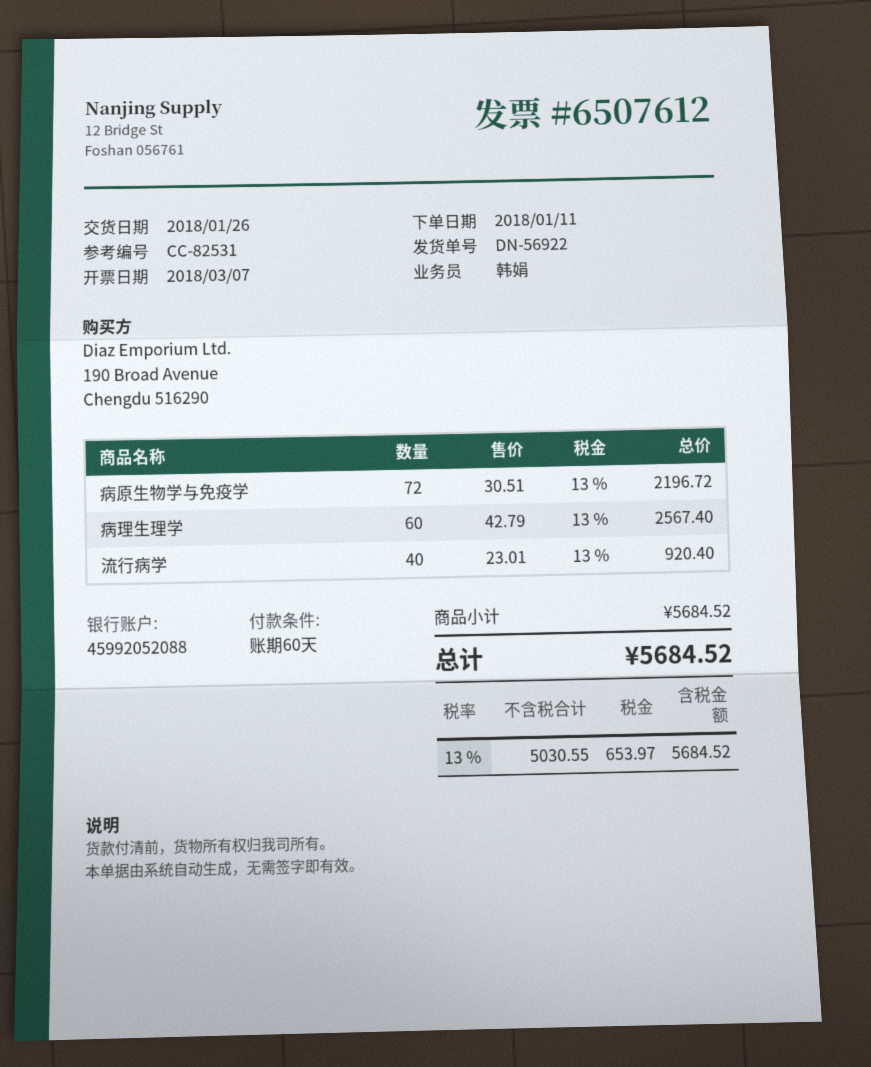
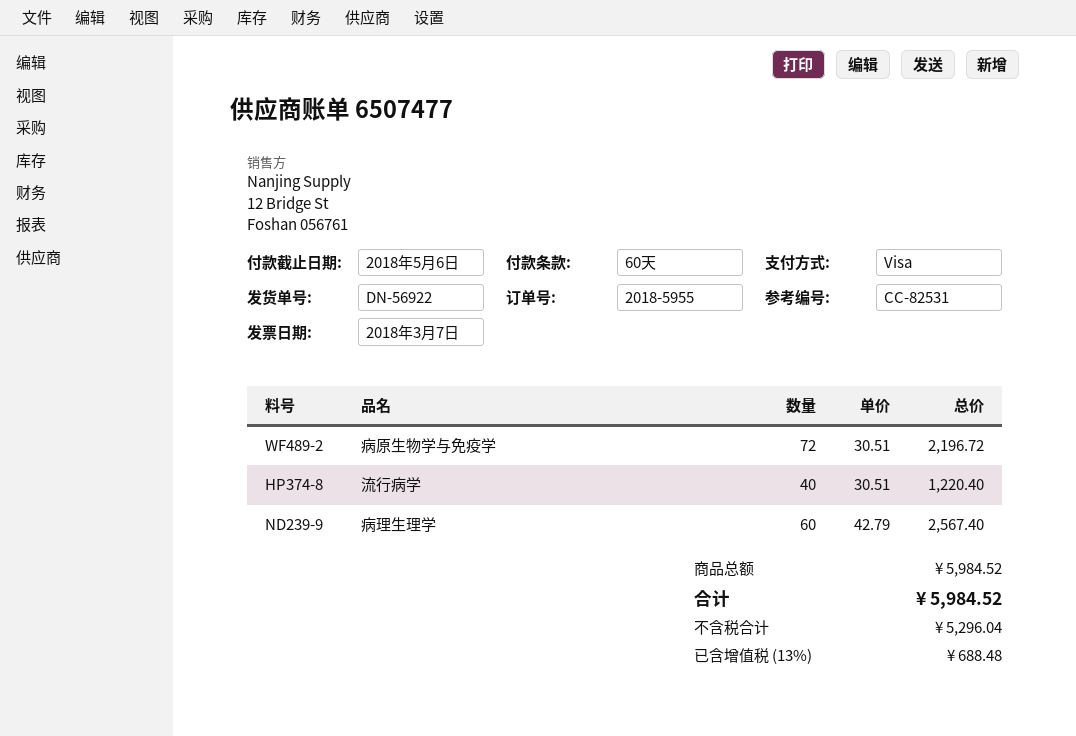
invoice number: 6507612 -> 6507477
流行病学: 40 x 23.01 = 920.40 -> 40 x 30.51 = 1220.40
subtotal: 5684.52 -> 5984.52
net: 5030.55 -> 5296.04
tax: 13% = 653.97 -> 13% = 688.48
total: 5684.52 -> 5984.52

